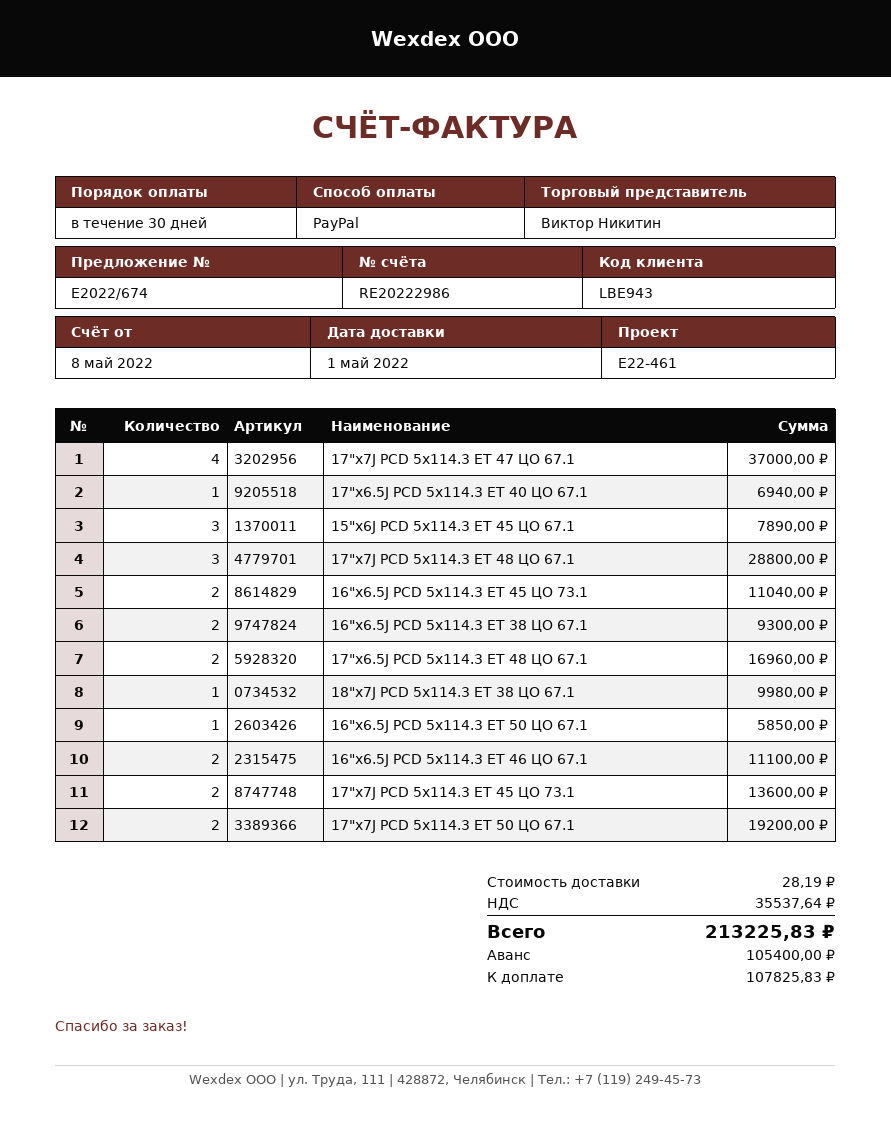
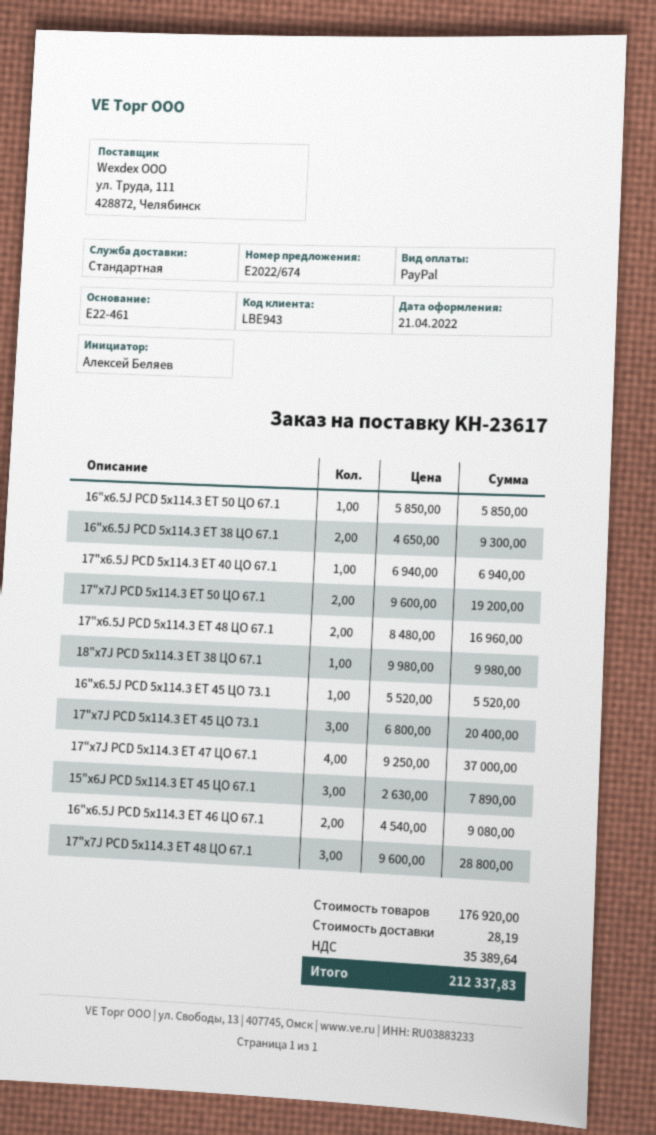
16"x6.5J PCD 5x114.3 ЕТ 45 ЦО 73.1: 2 for 11040.00 -> 1 for 5520.00
16"x6.5J PCD 5x114.3 ЕТ 46 ЦО 67.1: 2 for 11100.00 -> 2 for 9080.00
17"x7J PCD 5x114.3 ЕТ 45 ЦО 73.1: 2 for 13600.00 -> 3 for 20400.00
tax: 35537.64 -> 35389.64
total: 213225.83 -> 212337.83

